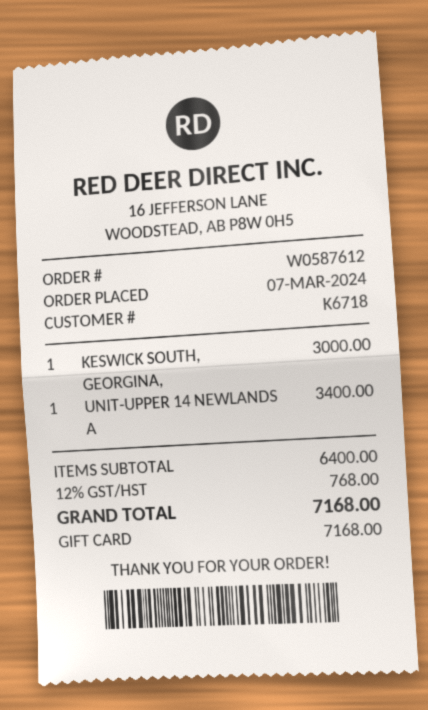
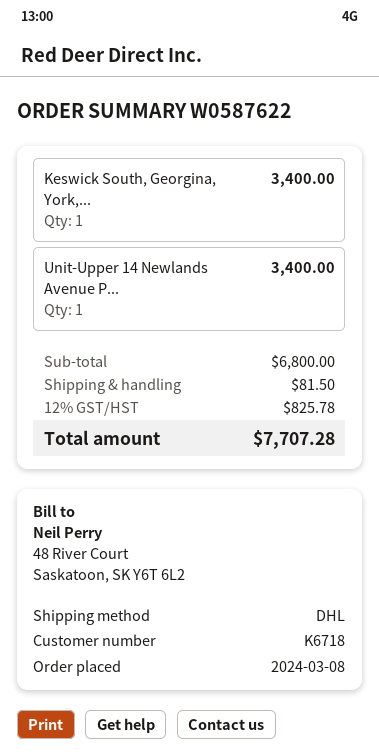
order number: W0587612 -> W0587622
order date: 2024-03-07 -> 2024-03-08
KESWICK SOUTH, GEORGINA,: 1 for 3000.00 -> 1 for 3400.00
subtotal: 6400.00 -> 6800.00
shipping: none -> 81.50
tax: 12% = 768.00 -> 12% = 825.78
total: 7168.00 -> 7707.28

